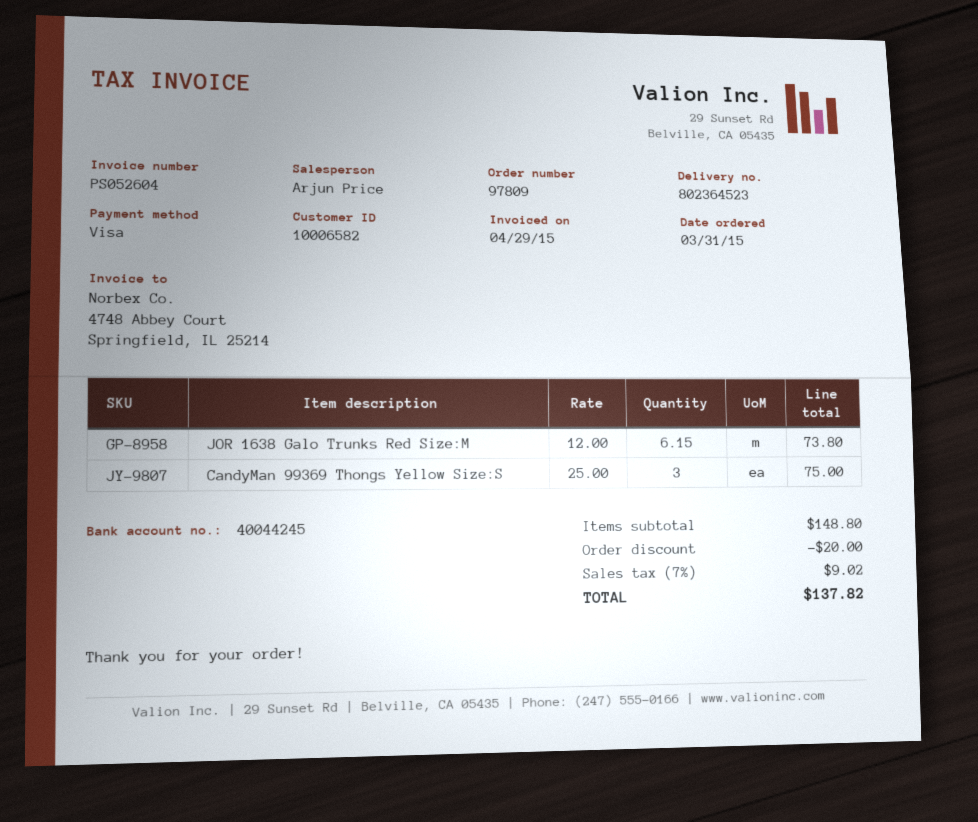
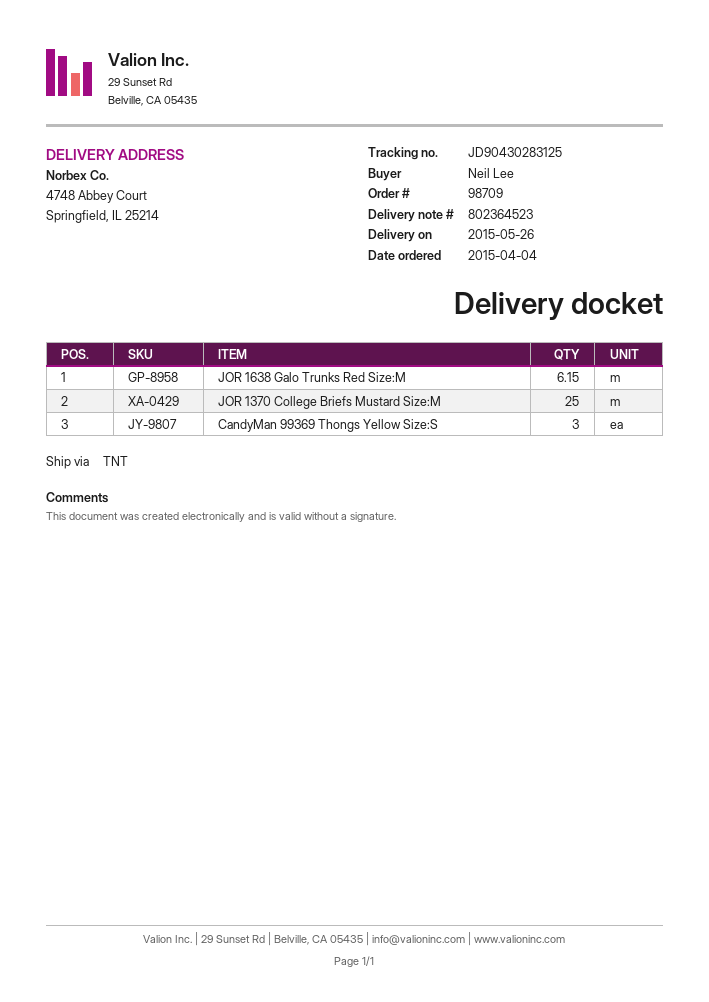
order number: 97809 -> 98709
order date: 2015-03-31 -> 2015-04-04
JOR 1370 College Briefs Mustard Size:M: none -> 25

